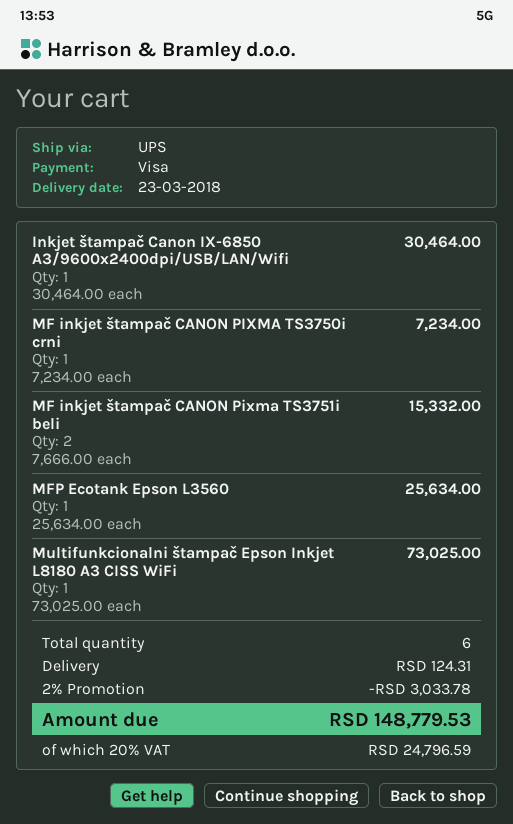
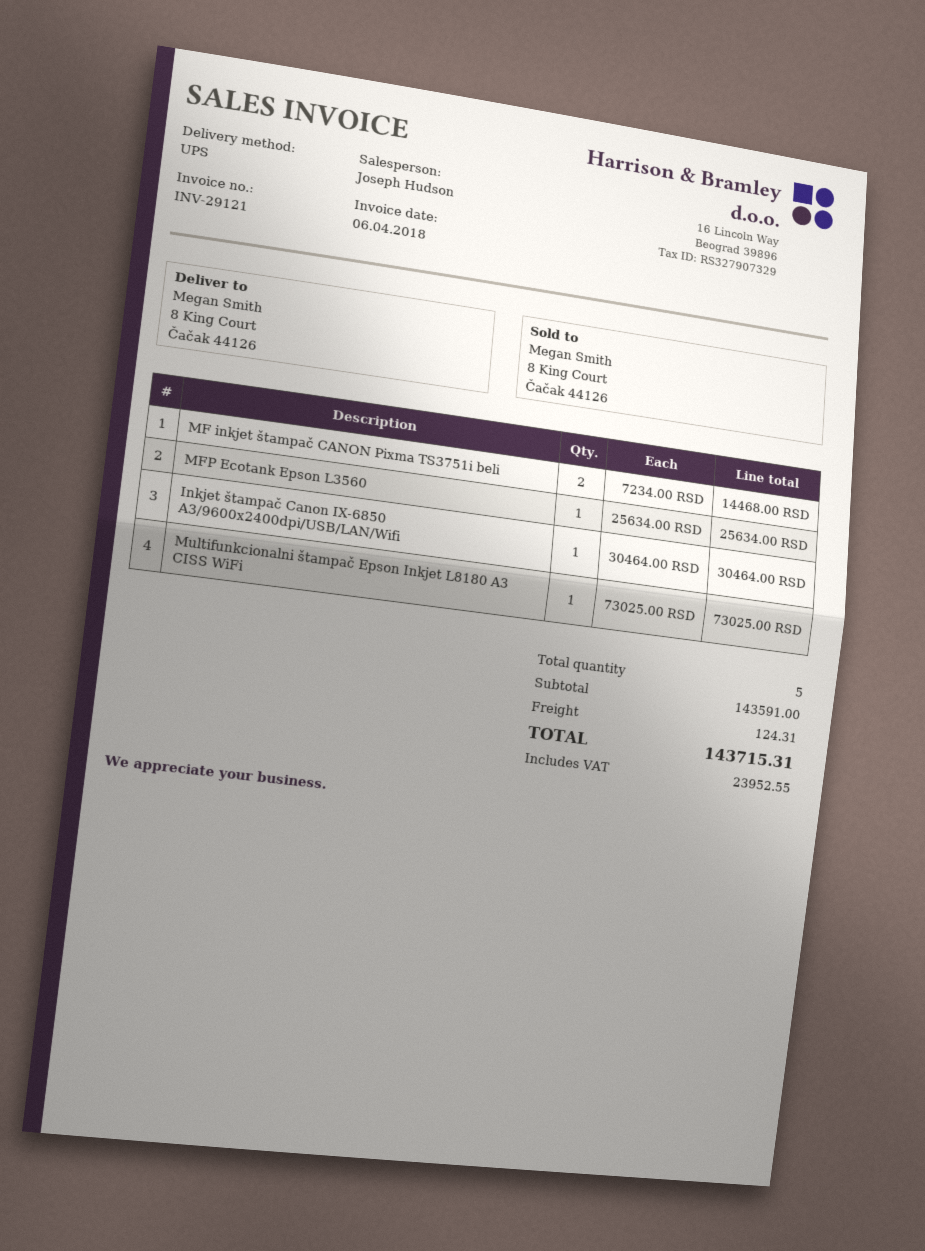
MF inkjet štampač CANON PIXMA TS3750i crni: 1 x 7234.00 = 7234.00 -> none
MF inkjet štampač CANON Pixma TS3751i beli: 2 x 7666.00 = 15332.00 -> 2 x 7234.00 = 14468.00
total quantity: 6 -> 5
discount: 2% = 3033.78 -> none
tax: 24796.59 -> 23952.55
total: 148779.53 -> 143715.31

